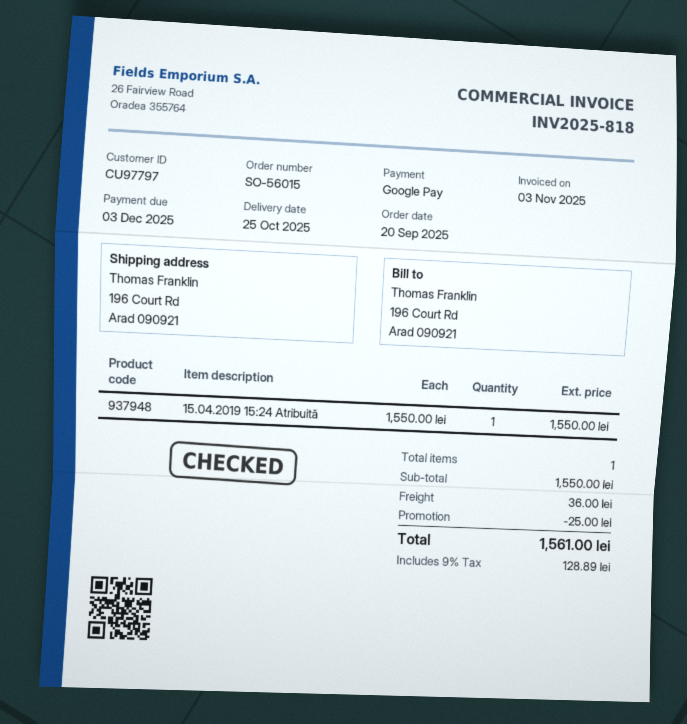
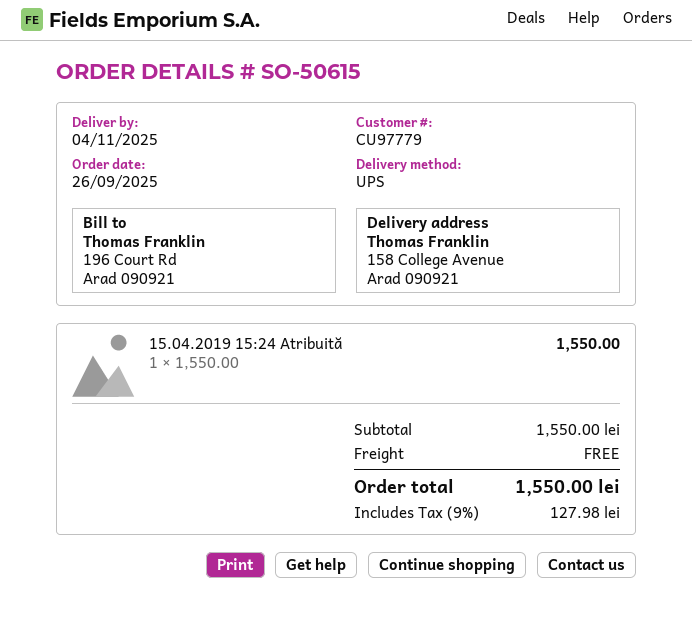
order number: SO-56015 -> SO-50615
order date: 2025-09-20 -> 2025-09-26
delivery date: 2025-10-25 -> 2025-11-04
customer number: CU97797 -> CU97779
ship to: 196 Court Rd, Arad 090921 -> 158 College Avenue, Arad 090921
discount: 25.00 -> none
shipping: 36.00 -> 0.00
tax: 9% = 128.89 -> 9% = 127.98
total: 1561.00 -> 1550.00

